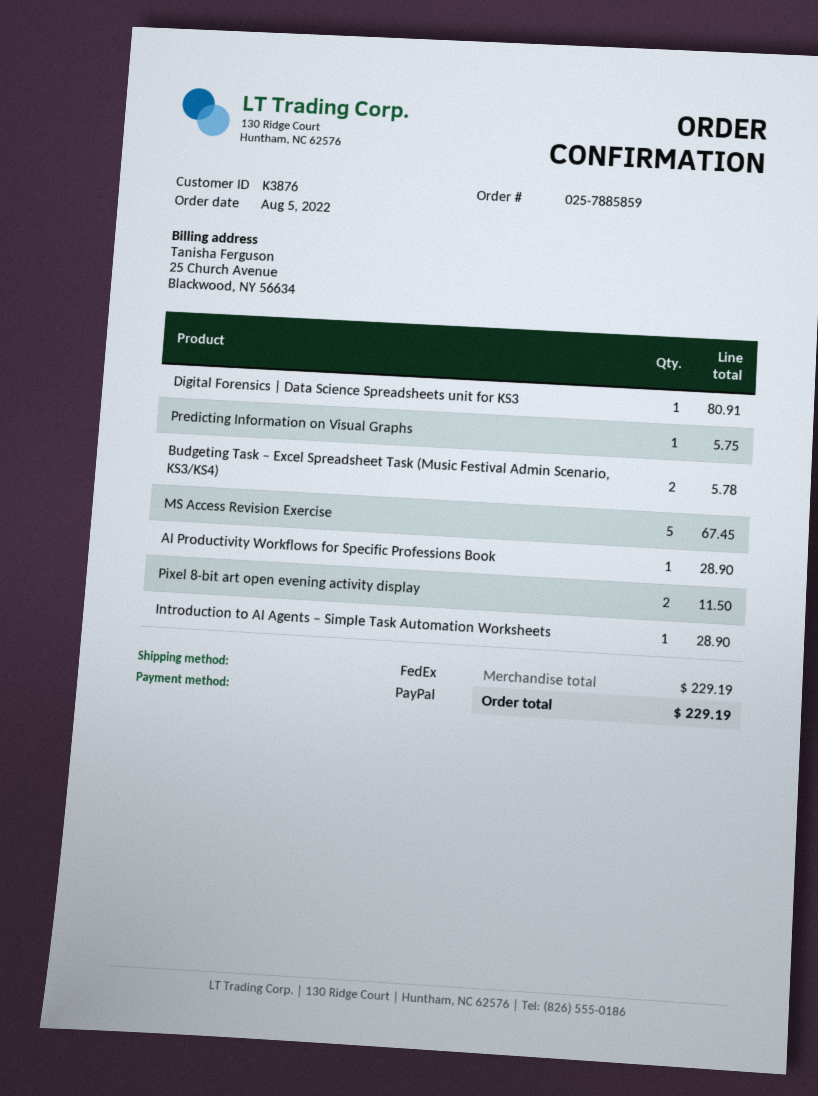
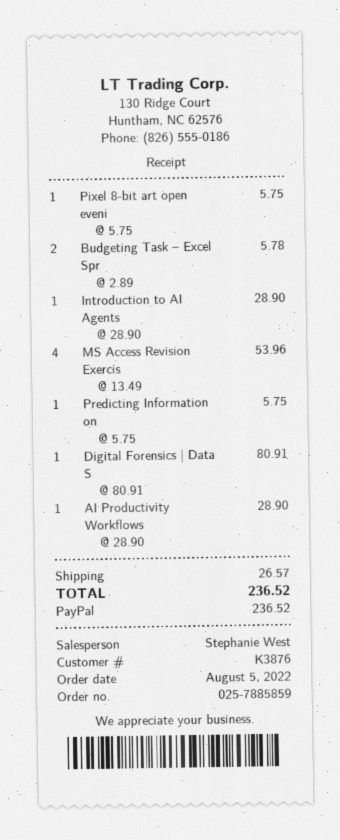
MS Access Revision Exercise: 5 for 67.45 -> 4 for 53.96
Pixel 8-bit art open evening activity display: 2 for 11.50 -> 1 for 5.75
shipping: none -> 26.57
total: 229.19 -> 236.52

